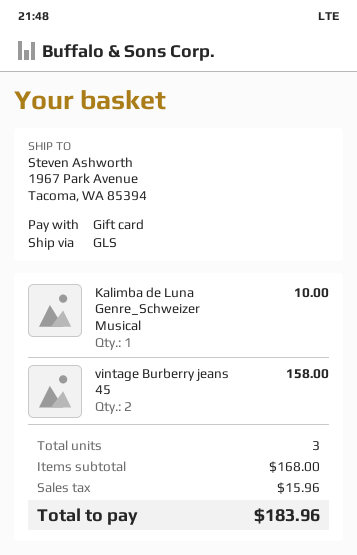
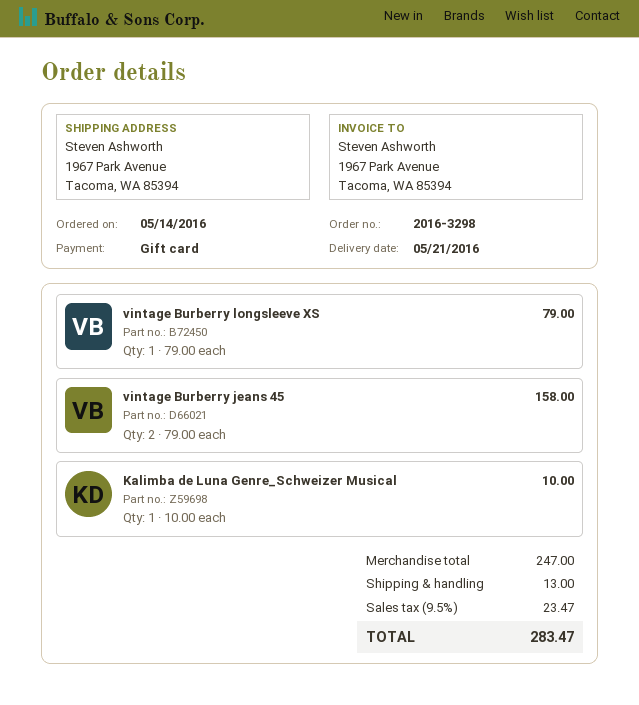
vintage Burberry longsleeve XS: none -> 1 for 79.00
subtotal: 168.00 -> 247.00
shipping: none -> 13.00
tax: 15.96 -> 23.47
total: 183.96 -> 283.47

